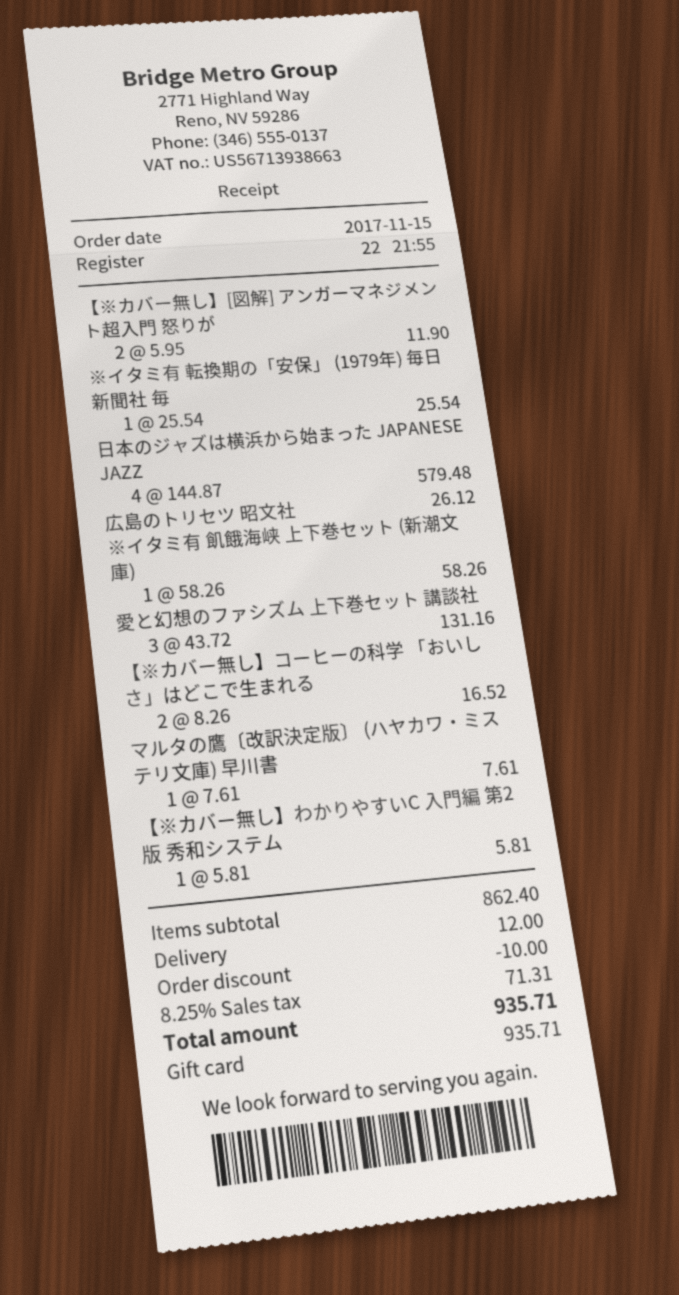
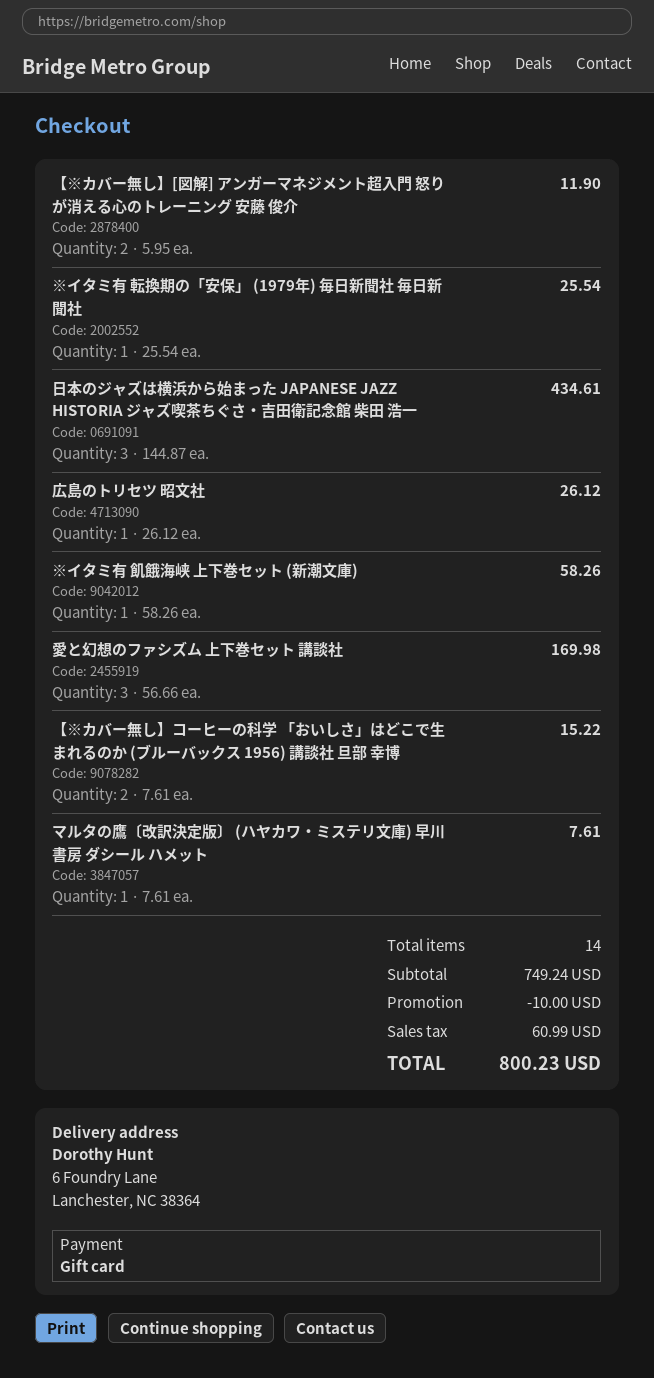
日本のジャズは横浜から始まった JAPANESE JAZZ: 4 x 144.87 = 579.48 -> 3 x 144.87 = 434.61
愛と幻想のファシズム 上下巻セット 講談社: 3 x 43.72 = 131.16 -> 3 x 56.66 = 169.98
【※カバー無し】コーヒーの科学 「おいしさ」はどこで生まれる: 2 x 8.26 = 16.52 -> 2 x 7.61 = 15.22
【※カバー無し】わかりやすいC 入門編 第2版 秀和システム: 1 x 5.81 = 5.81 -> none
subtotal: 862.40 -> 749.24
shipping: 12.00 -> none
tax: 71.31 -> 60.99
total: 935.71 -> 800.23

